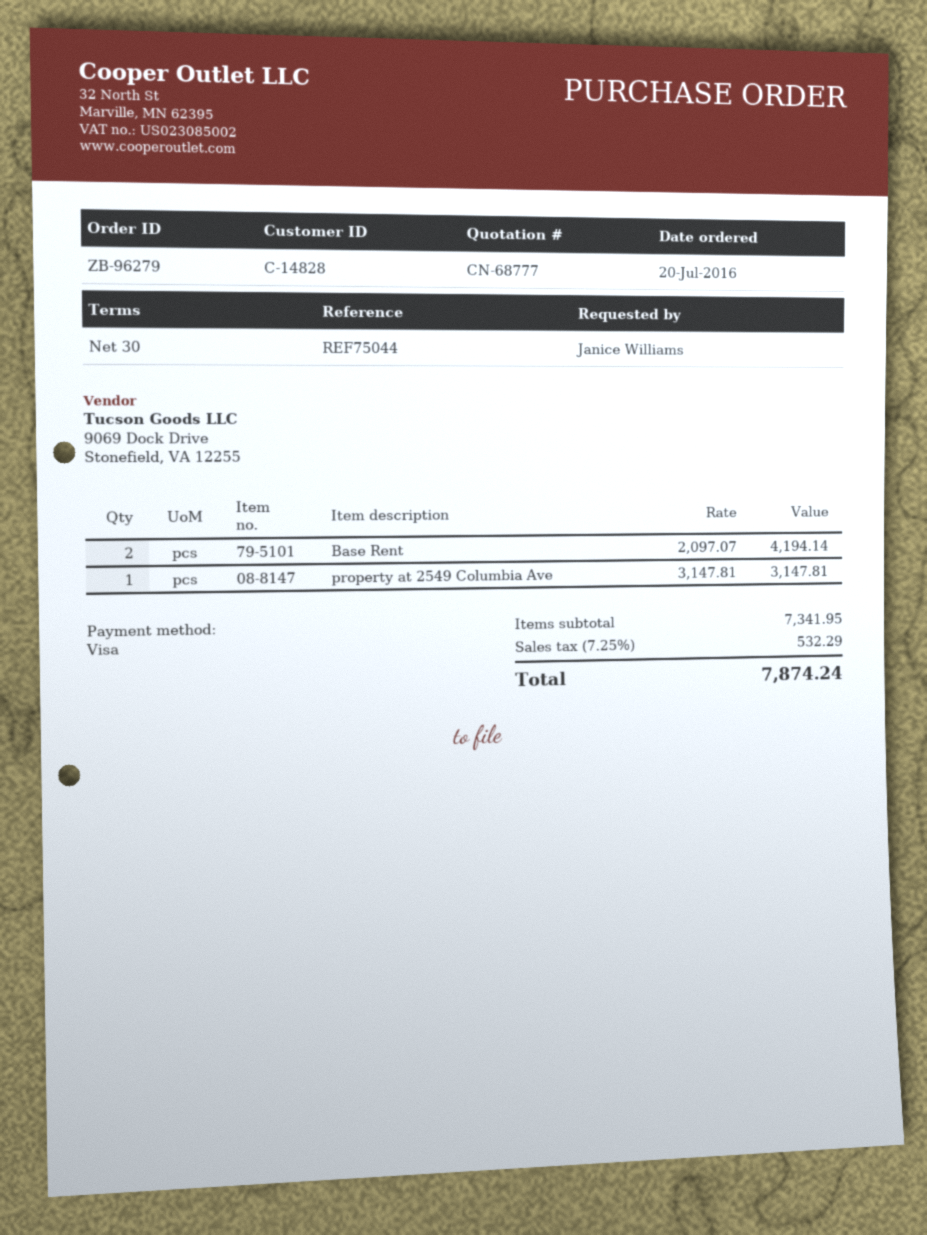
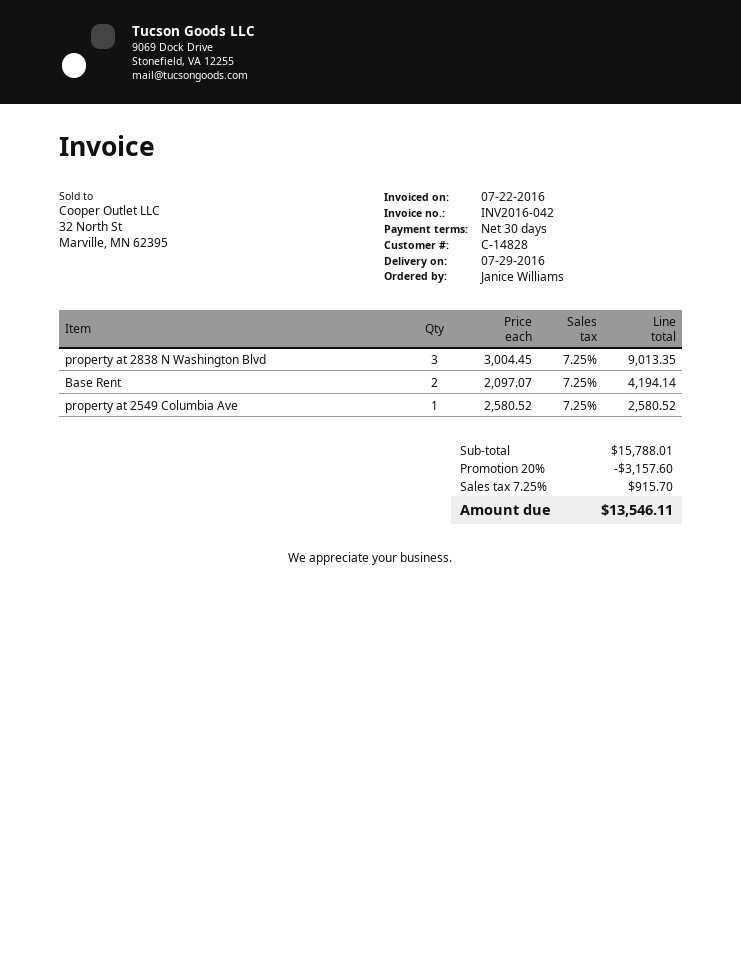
property at 2549 Columbia Ave: 1 x 3147.81 = 3147.81 -> 1 x 2580.52 = 2580.52
property at 2838 N Washington Blvd: none -> 3 x 3004.45 = 9013.35
subtotal: 7341.95 -> 15788.01
discount: none -> 20% = 3157.60
tax: 7.25% = 532.29 -> 7.25% = 915.70
total: 7874.24 -> 13546.11

